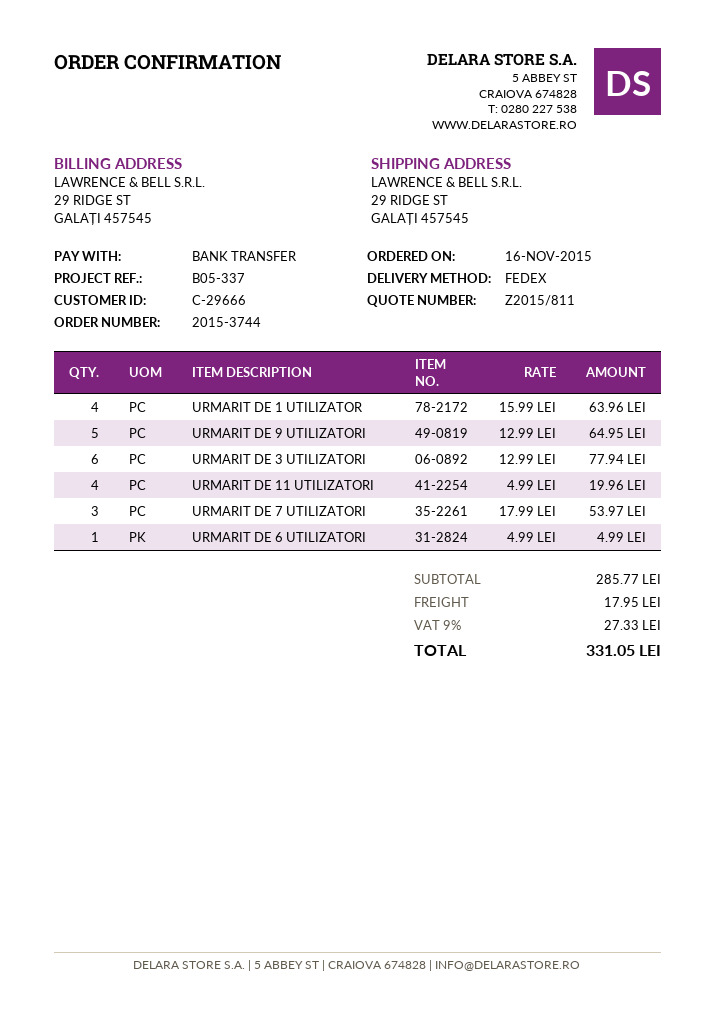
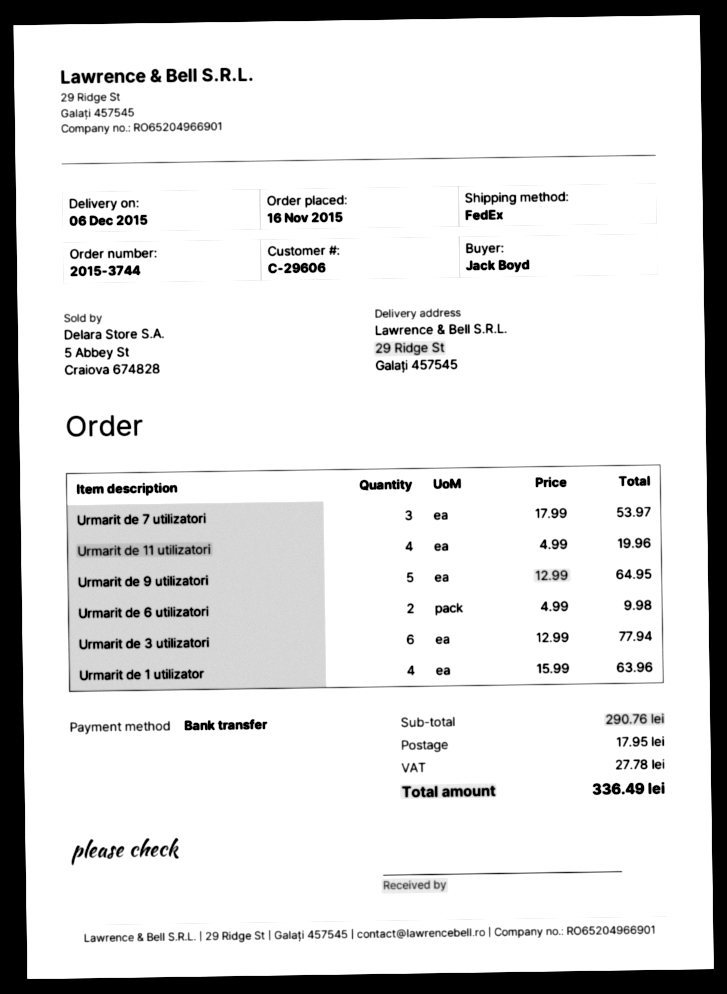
customer number: C-29666 -> C-29606
URMARIT DE 6 UTILIZATORI: 1 x 4.99 = 4.99 -> 2 x 4.99 = 9.98
subtotal: 285.77 -> 290.76
tax: 27.33 -> 27.78
total: 331.05 -> 336.49

